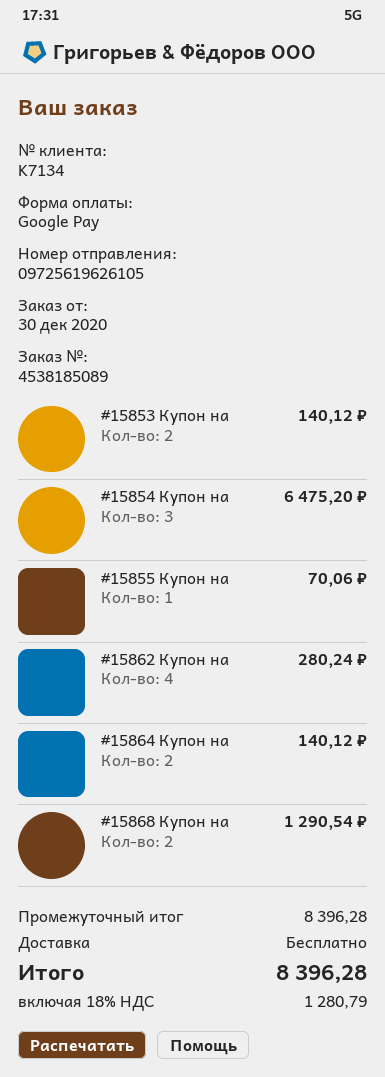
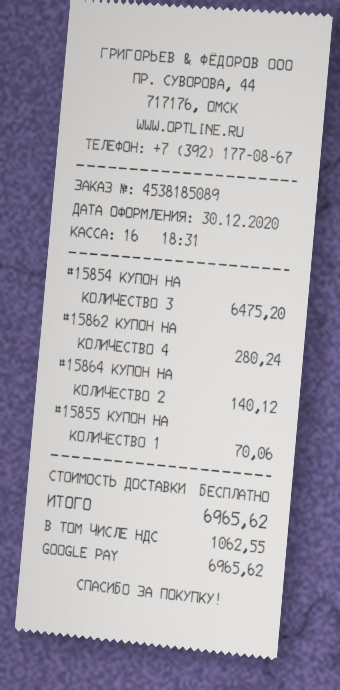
#15853 Купон на: 2 for 140.12 -> none
#15868 Купон на: 2 for 1290.54 -> none
tax: 1280.79 -> 1062.55
total: 8396.28 -> 6965.62

